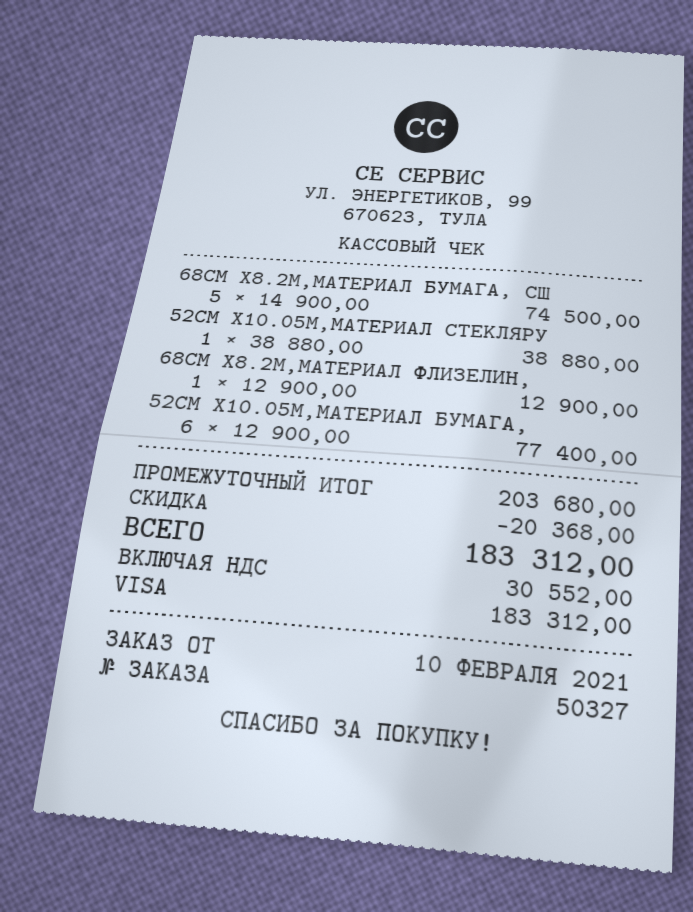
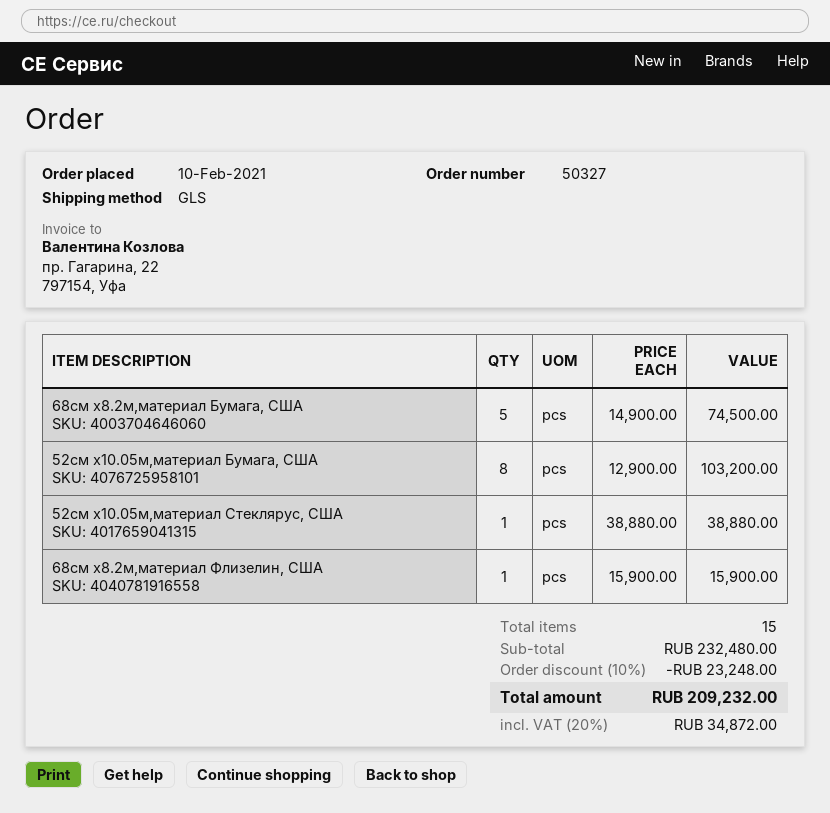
68СМ X8.2М,МАТЕРИАЛ ФЛИЗЕЛИН,: 1 x 12900.00 = 12900.00 -> 1 x 15900.00 = 15900.00
52СМ X10.05М,МАТЕРИАЛ БУМАГА,: 6 x 12900.00 = 77400.00 -> 8 x 12900.00 = 103200.00
subtotal: 203680.00 -> 232480.00
discount: 20368.00 -> 23248.00
tax: 30552.00 -> 34872.00
total: 183312.00 -> 209232.00

